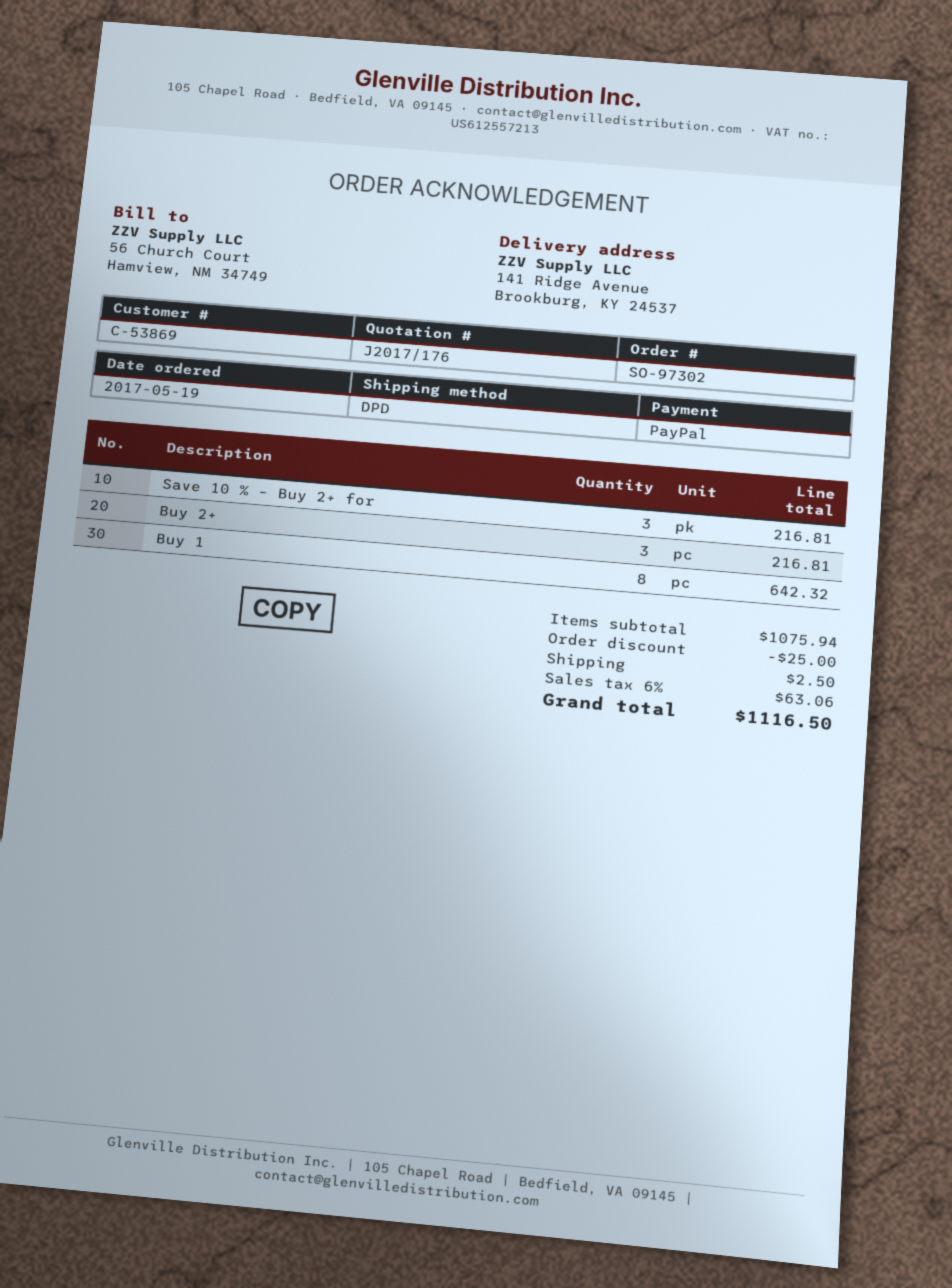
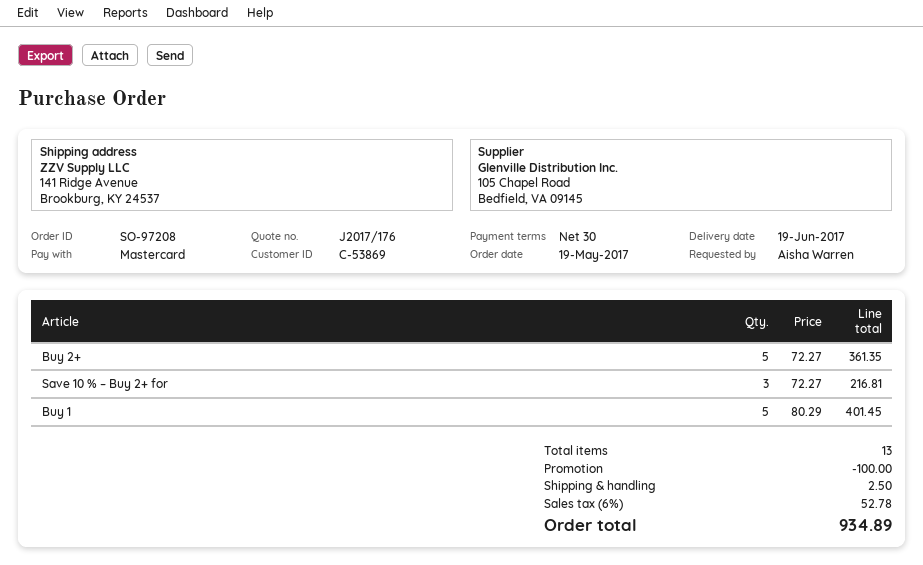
order number: SO-97302 -> SO-97208
payment method: PayPal -> Mastercard
Buy 2+: 3 for 216.81 -> 5 for 361.35
Buy 1: 8 for 642.32 -> 5 for 401.45
discount: 25.00 -> 100.00
tax: 6% = 63.06 -> 6% = 52.78
total: 1116.50 -> 934.89

